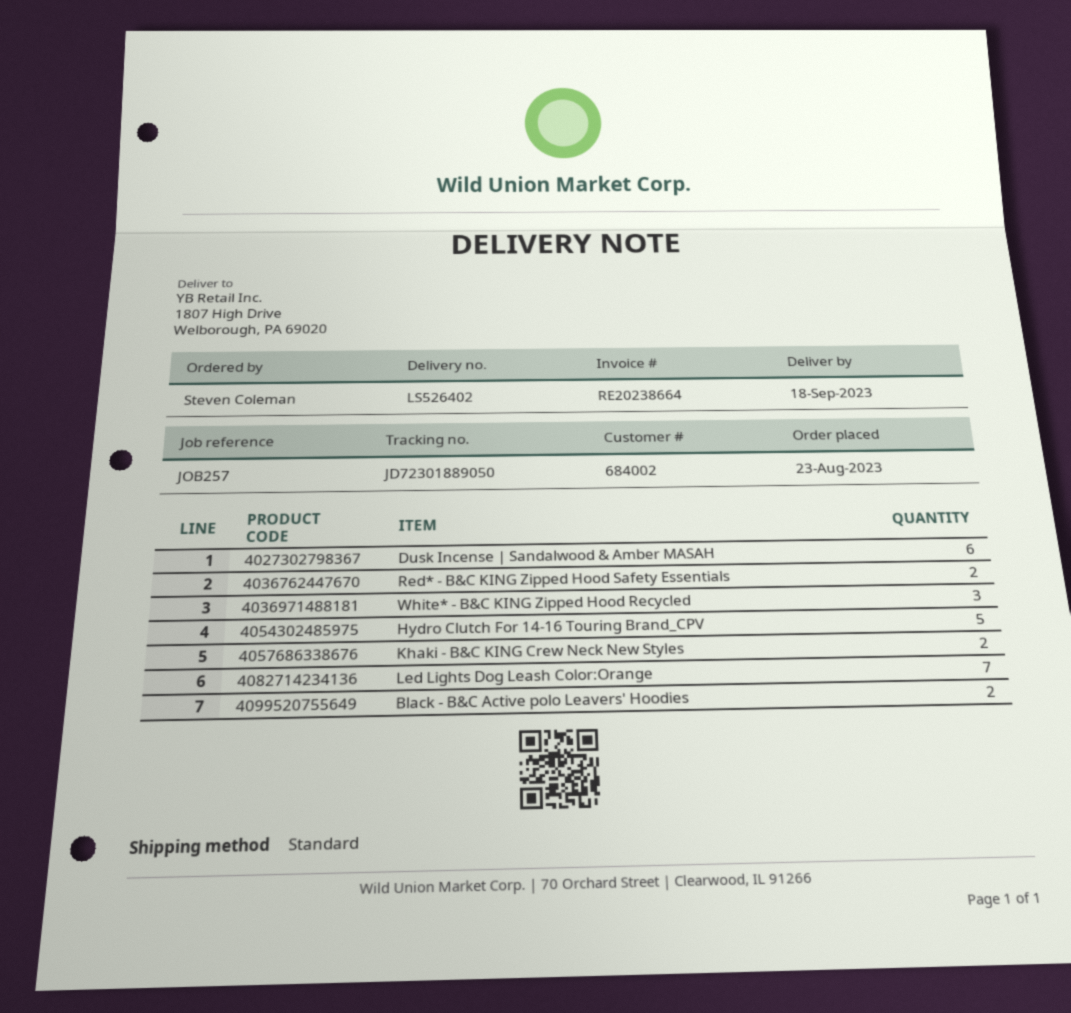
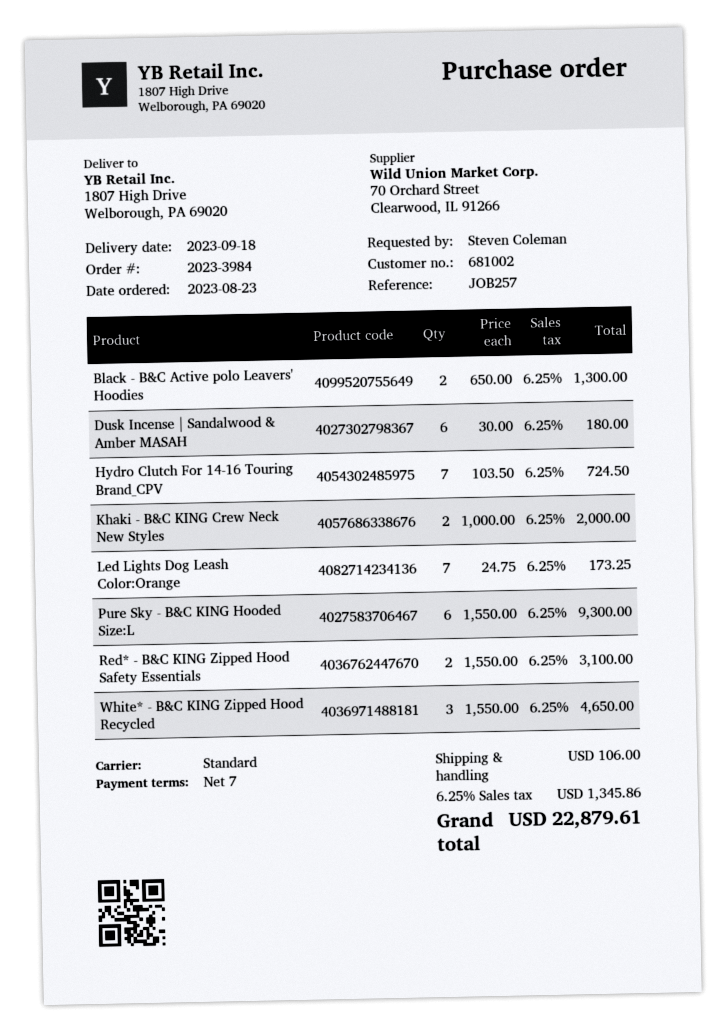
customer number: 684002 -> 681002
Hydro Clutch For 14-16 Touring Brand_CPV: 5 -> 7
Pure Sky - B&C KING Hooded Size:L: none -> 6

